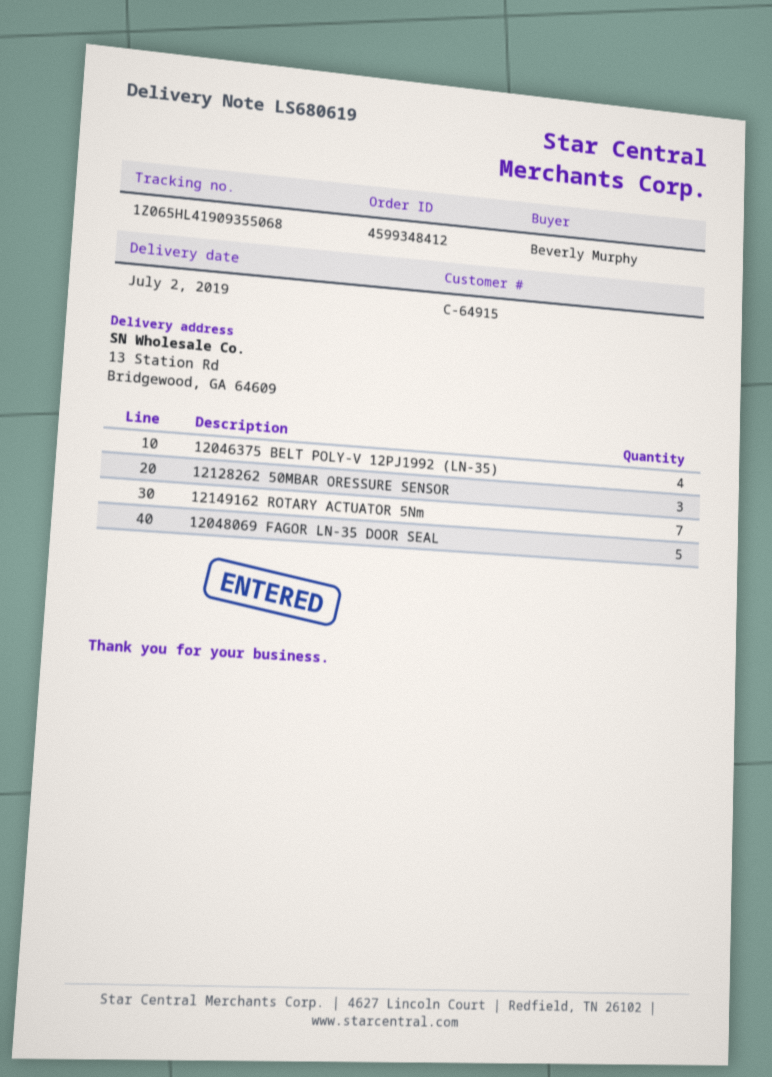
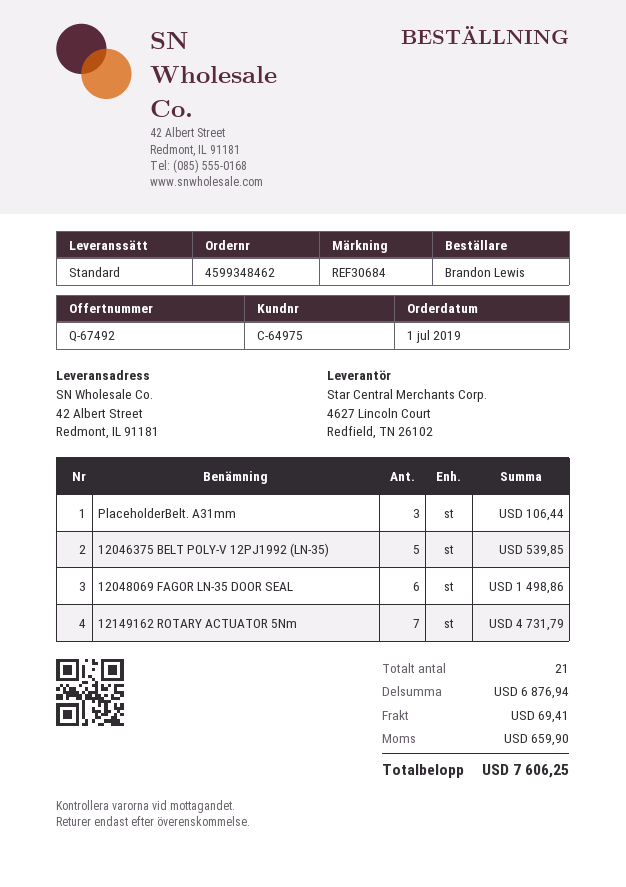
order number: 4599348412 -> 4599348462
customer number: C-64915 -> C-64975
ordered by: Beverly Murphy -> Brandon Lewis
ship to: 13 Station Rd, Bridgewood, GA 64609 -> 42 Albert Street, Redmont, IL 91181
12046375 BELT POLY-V 12PJ1992 (LN-35): 4 -> 5
12128262 50MBAR ORESSURE SENSOR: 3 -> none
12048069 FAGOR LN-35 DOOR SEAL: 5 -> 6
PlaceholderBelt. A31mm: none -> 3

